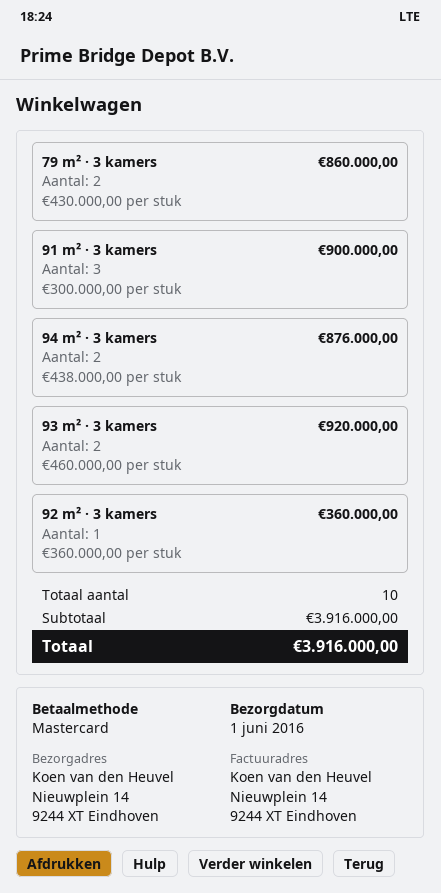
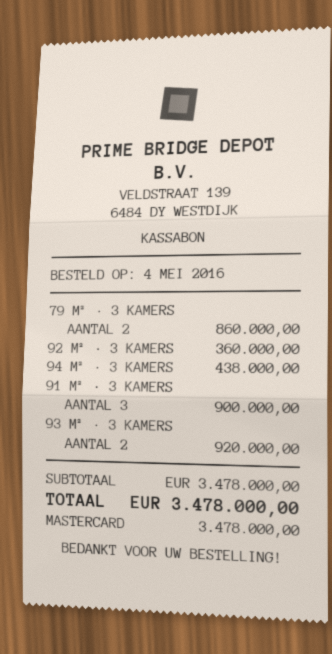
94 m² · 3 kamers: 2 for 876000.00 -> 1 for 438000.00
subtotal: 3916000.00 -> 3478000.00
total: 3916000.00 -> 3478000.00

